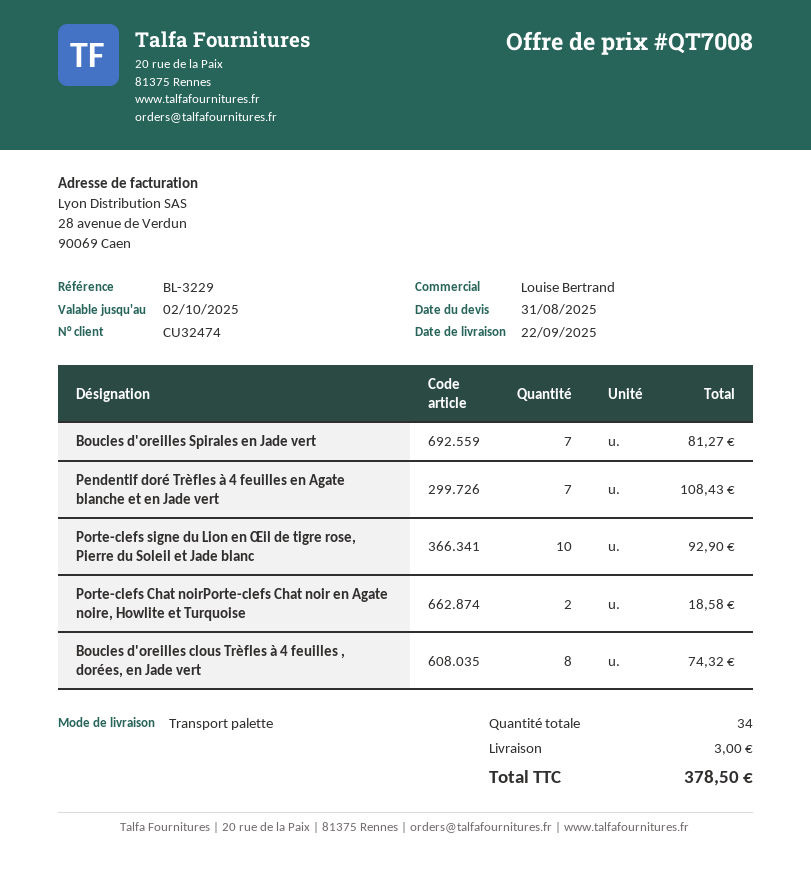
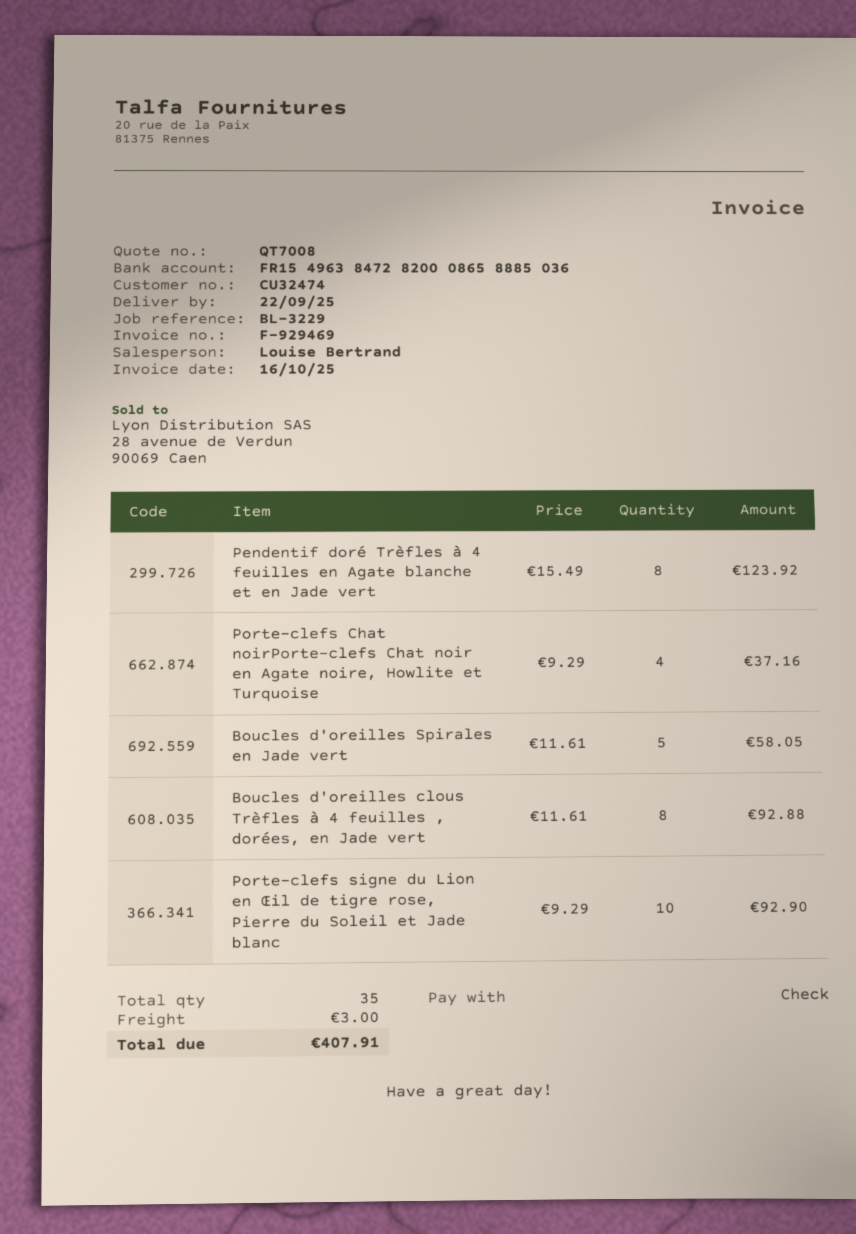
Boucles d'oreilles Spirales en Jade vert: 7 for 81.27 -> 5 for 58.05
Pendentif doré Trèfles à 4 feuilles en Agate blanche et en Jade vert: 7 for 108.43 -> 8 for 123.92
Porte-clefs Chat noirPorte-clefs Chat noir en Agate noire, Howlite et Turquoise: 2 for 18.58 -> 4 for 37.16
Boucles d'oreilles clous Trèfles à 4 feuilles , dorées, en Jade vert: 8 for 74.32 -> 8 for 92.88
total quantity: 34 -> 35
total: 378.50 -> 407.91

